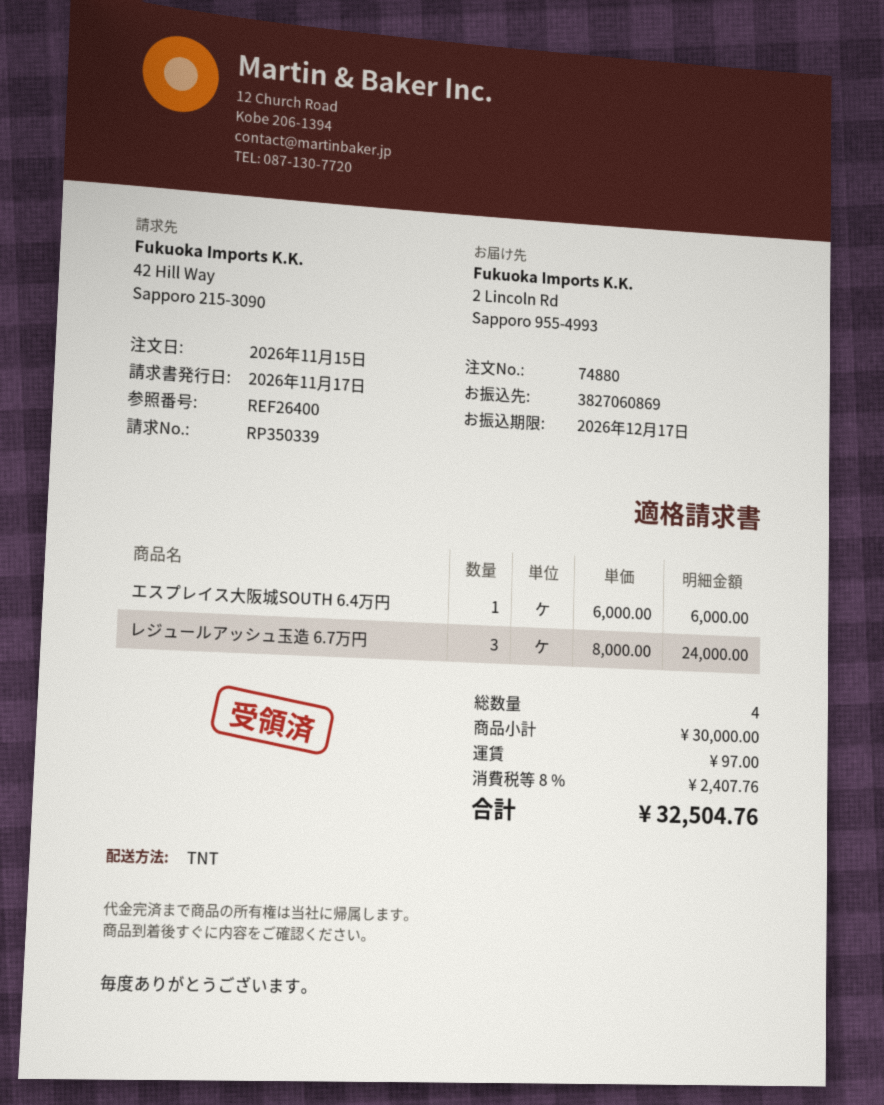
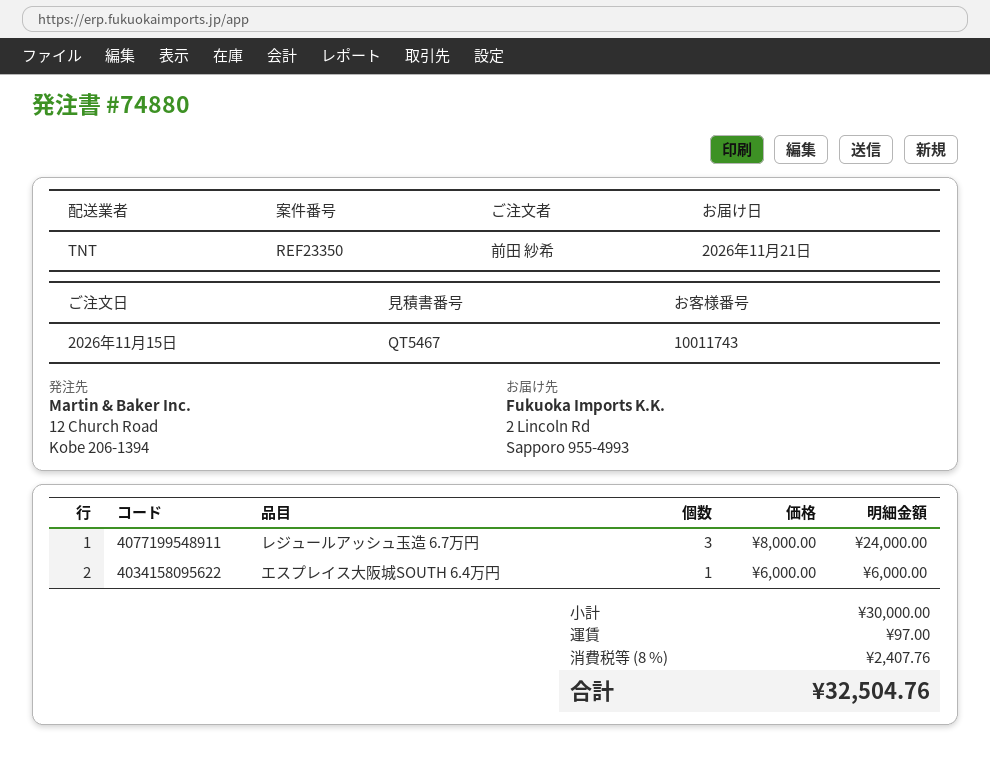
reference: REF26400 -> REF23350

